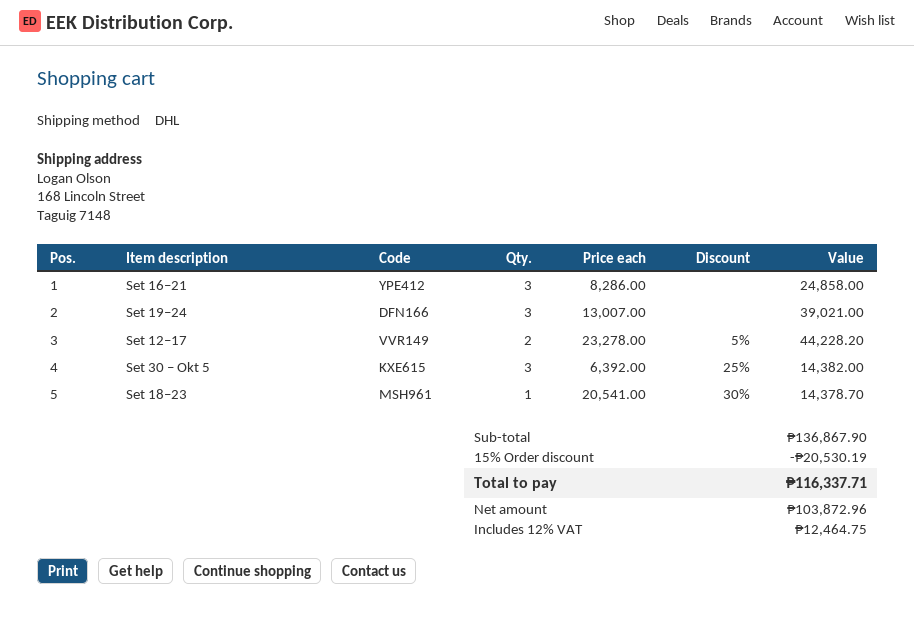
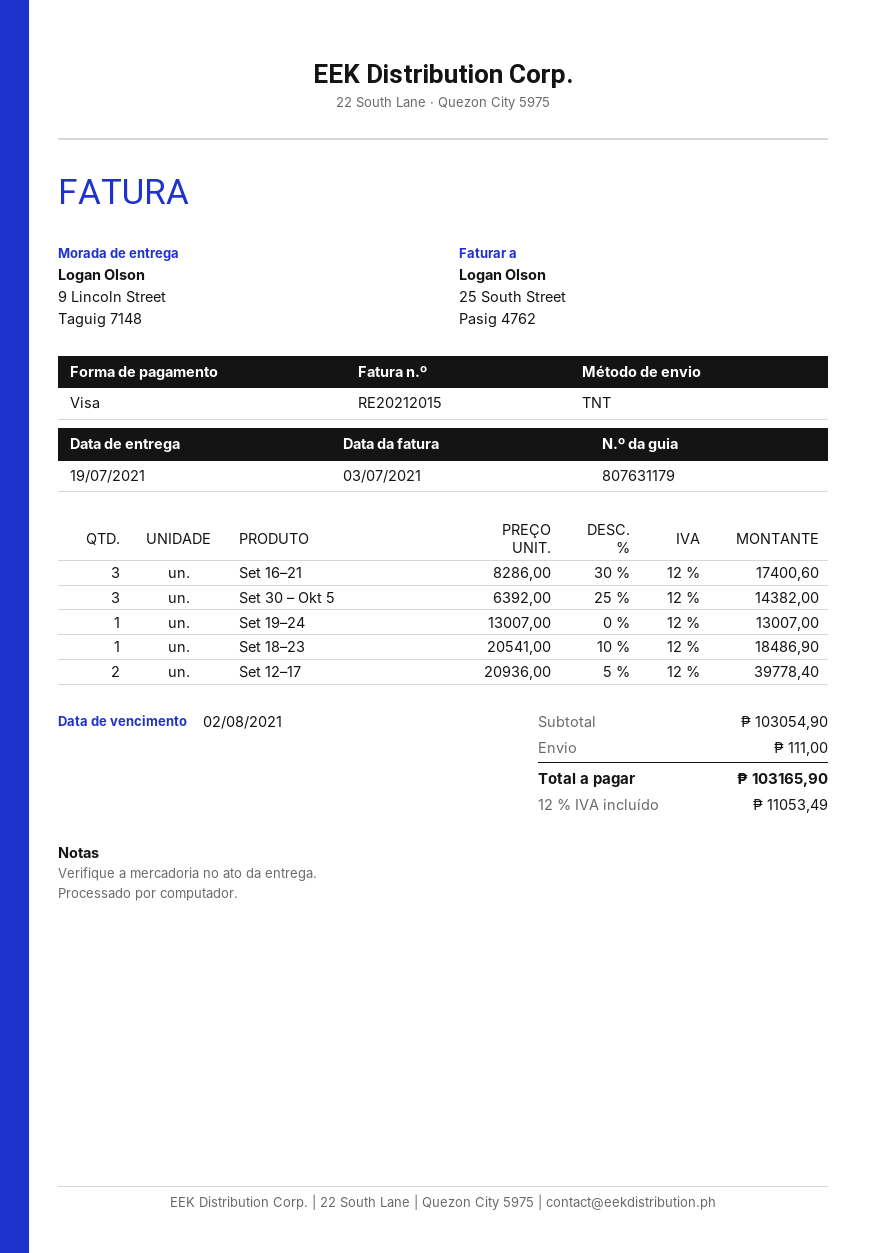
shipping method: DHL -> TNT
ship to: 168 Lincoln Street, Taguig 7148 -> 9 Lincoln Street, Taguig 7148
Set 16–21: 3 x 8286.00 = 24858.00 -> 3 x 8286.00 - 30% = 17400.60
Set 19–24: 3 x 13007.00 = 39021.00 -> 1 x 13007.00 = 13007.00
Set 12–17: 2 x 23278.00 - 5% = 44228.20 -> 2 x 20936.00 - 5% = 39778.40
Set 18–23: 1 x 20541.00 - 30% = 14378.70 -> 1 x 20541.00 - 10% = 18486.90
subtotal: 136867.90 -> 103054.90
discount: 15% = 20530.19 -> none
shipping: none -> 111.00
tax: 12% = 12464.75 -> 12% = 11053.49
total: 116337.71 -> 103165.90

